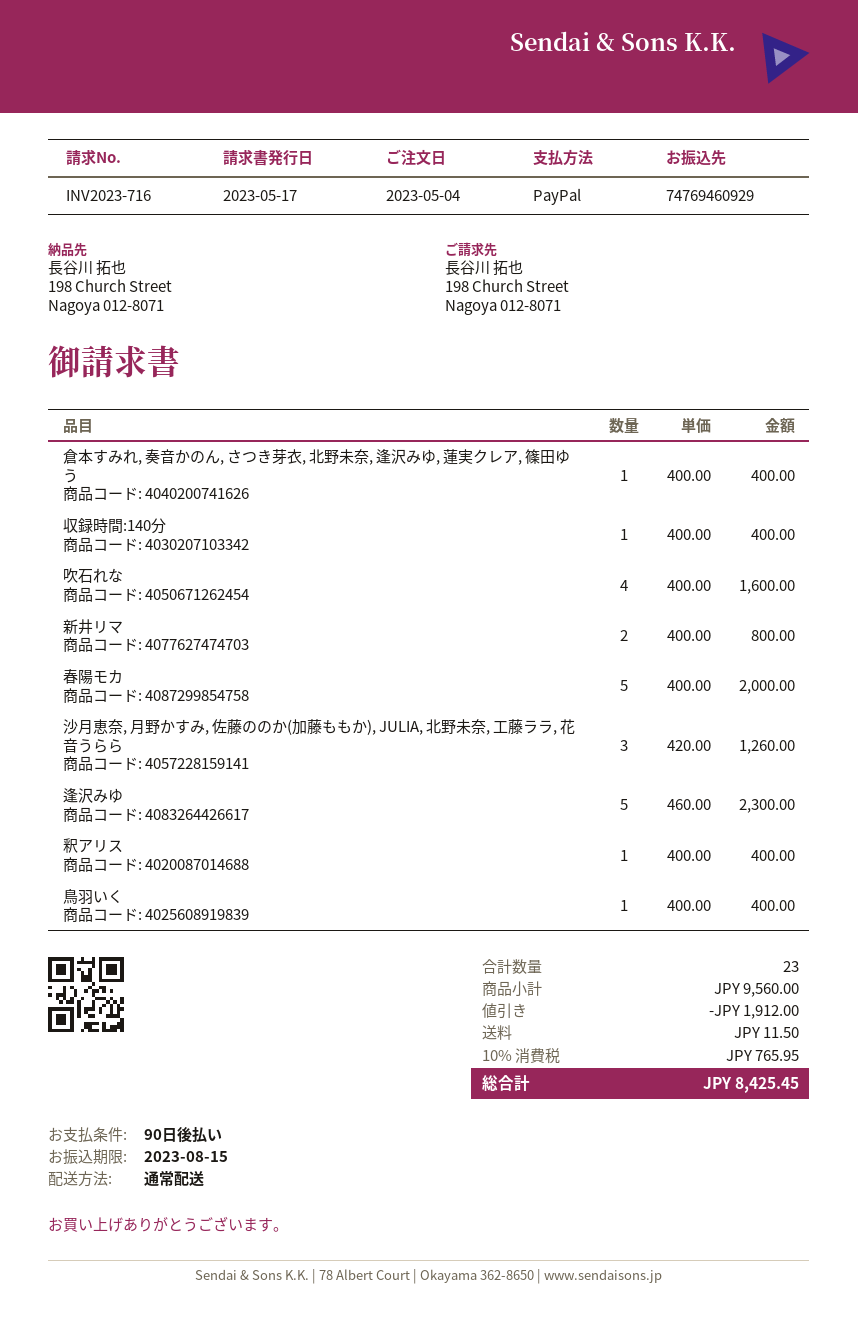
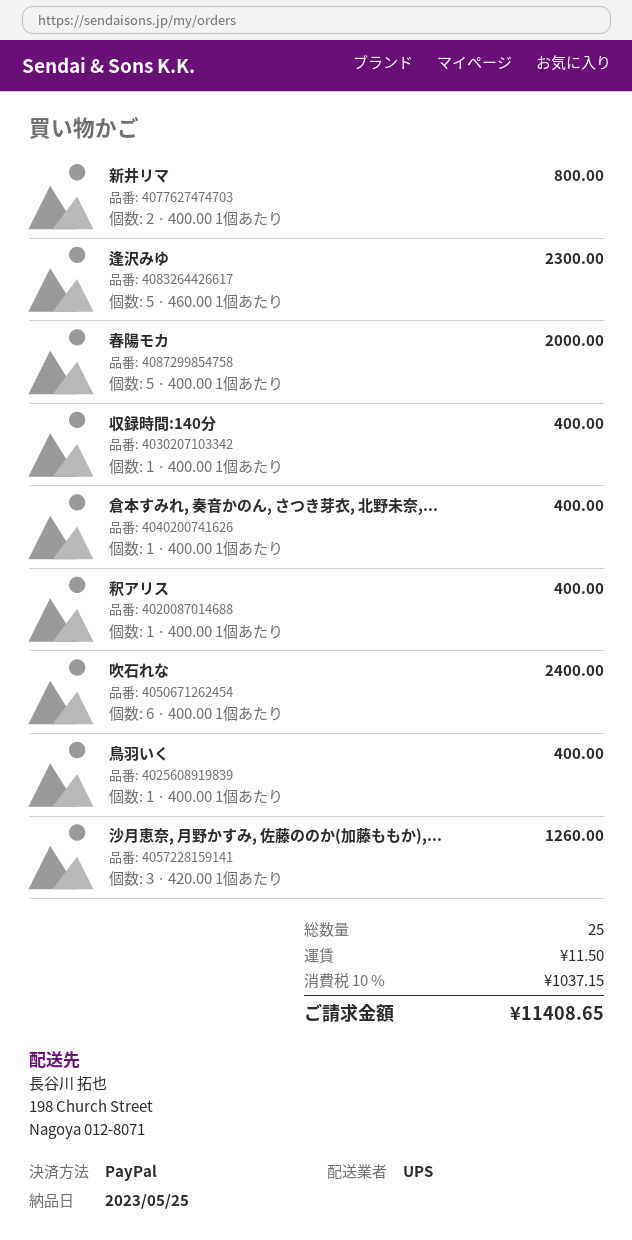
shipping method: standard -> UPS
吹石れな: 4 x 400.00 = 1600.00 -> 6 x 400.00 = 2400.00
total quantity: 23 -> 25
discount: 1912.00 -> none
tax: 10% = 765.95 -> 10% = 1037.15
total: 8425.45 -> 11408.65

